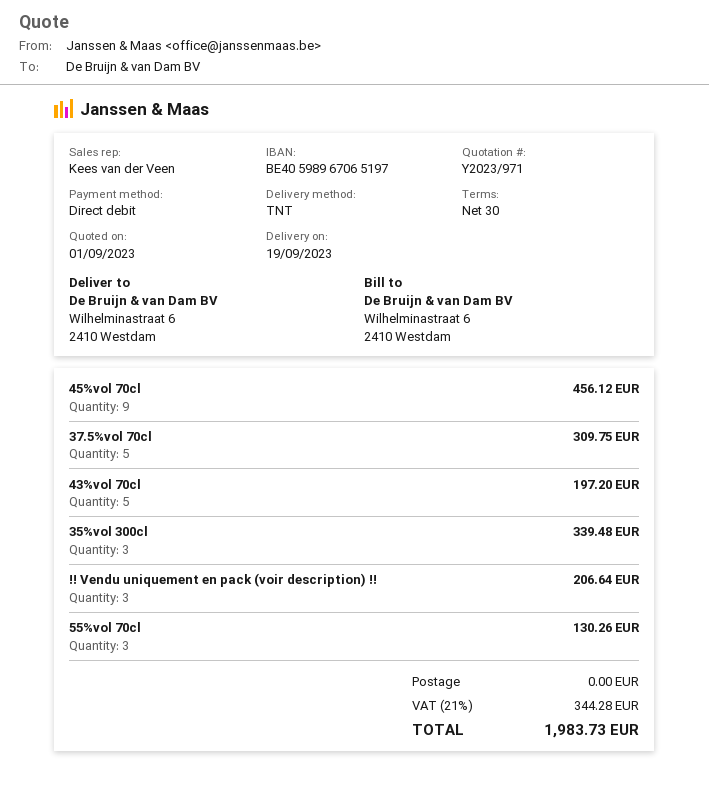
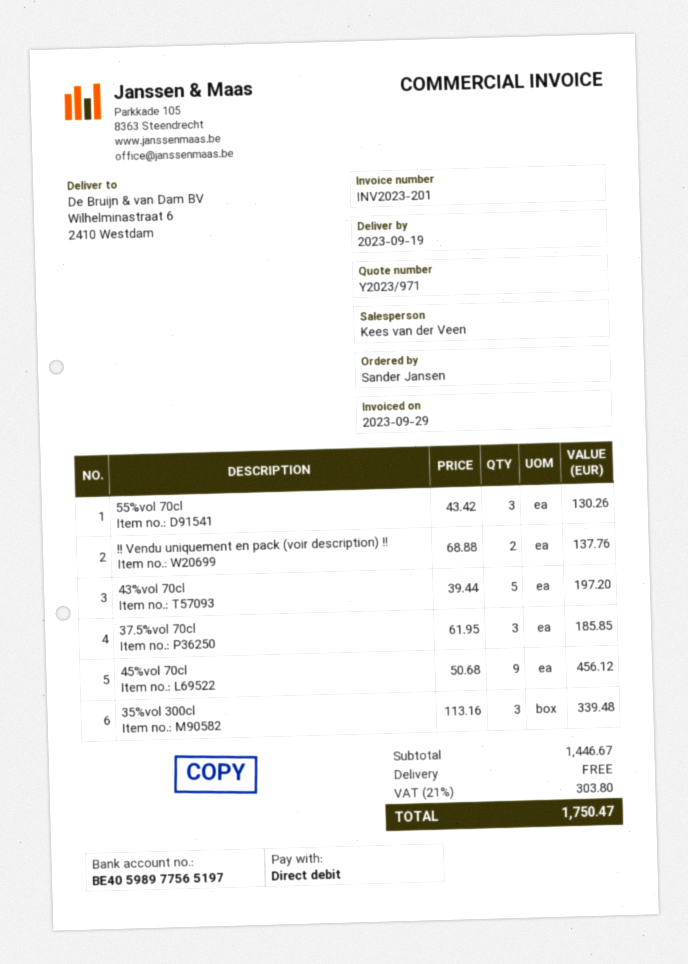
bank account: BE40598967065197 -> BE40598977565197
37.5%vol 70cl: 5 for 309.75 -> 3 for 185.85
!! Vendu uniquement en pack (voir description) !!: 3 for 206.64 -> 2 for 137.76
tax: 21% = 344.28 -> 21% = 303.80
total: 1983.73 -> 1750.47

